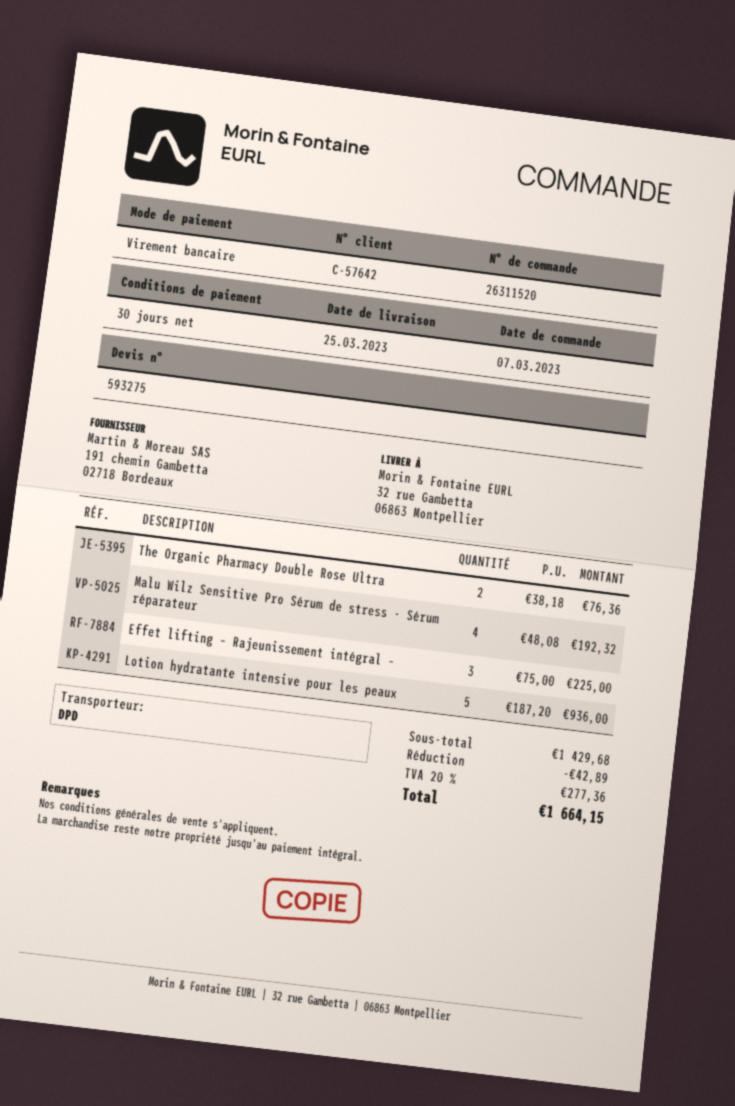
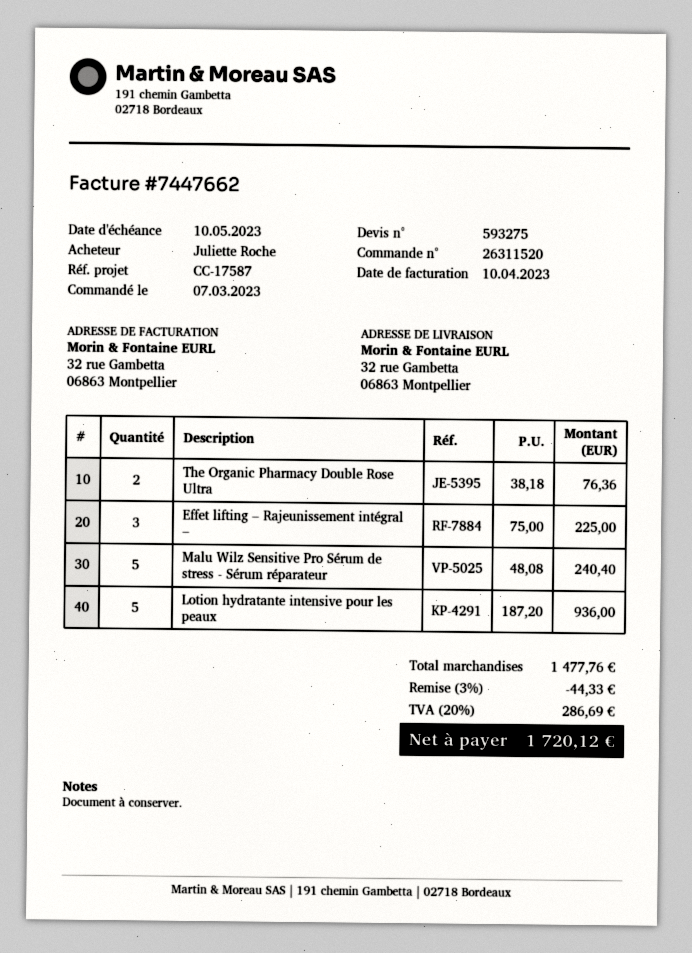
Malu Wilz Sensitive Pro Sérum de stress - Sérum réparateur: 4 x 48.08 = 192.32 -> 5 x 48.08 = 240.40
subtotal: 1429.68 -> 1477.76
discount: 42.89 -> 44.33
tax: 20% = 277.36 -> 20% = 286.69
total: 1664.15 -> 1720.12

